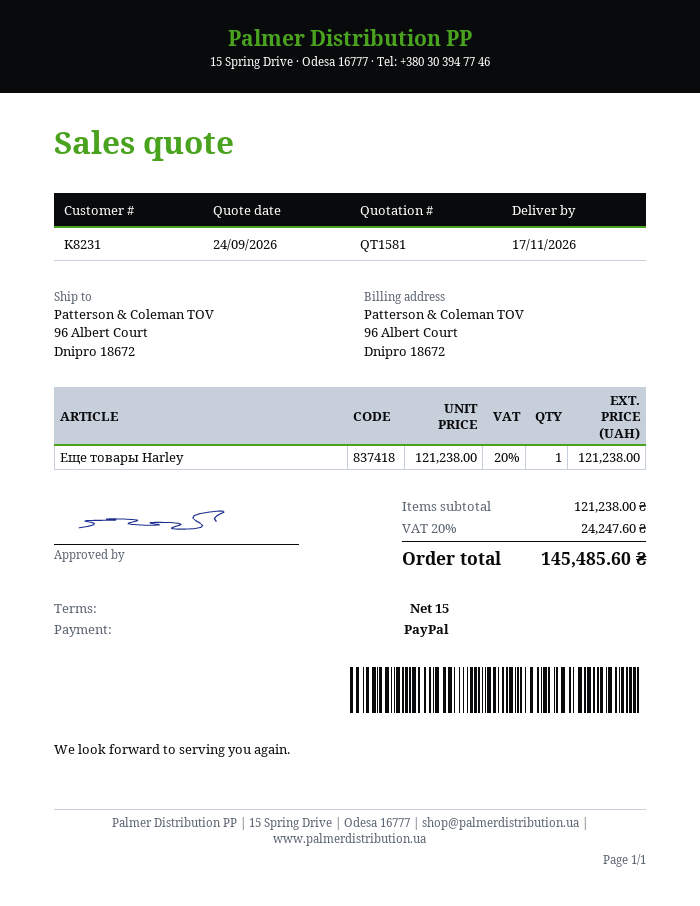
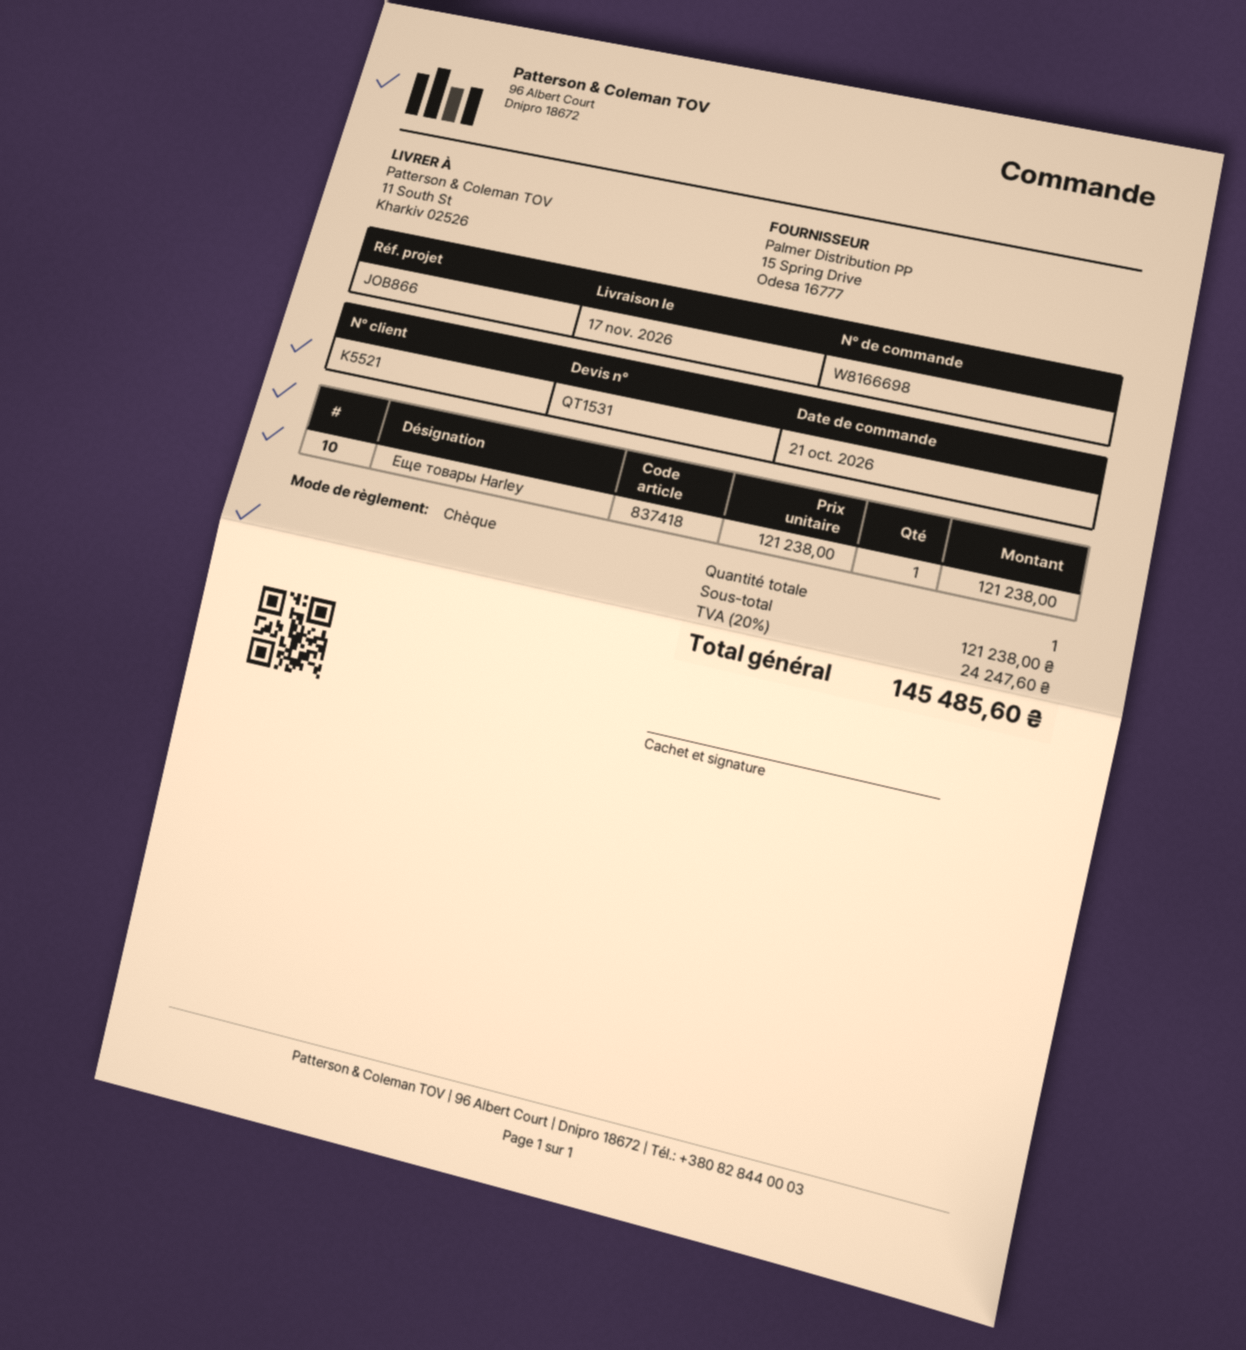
quote number: QT1581 -> QT1531
customer number: K8231 -> K5521
payment method: PayPal -> cheque
ship to: 96 Albert Court, Dnipro 18672 -> 11 South St, Kharkiv 02526

